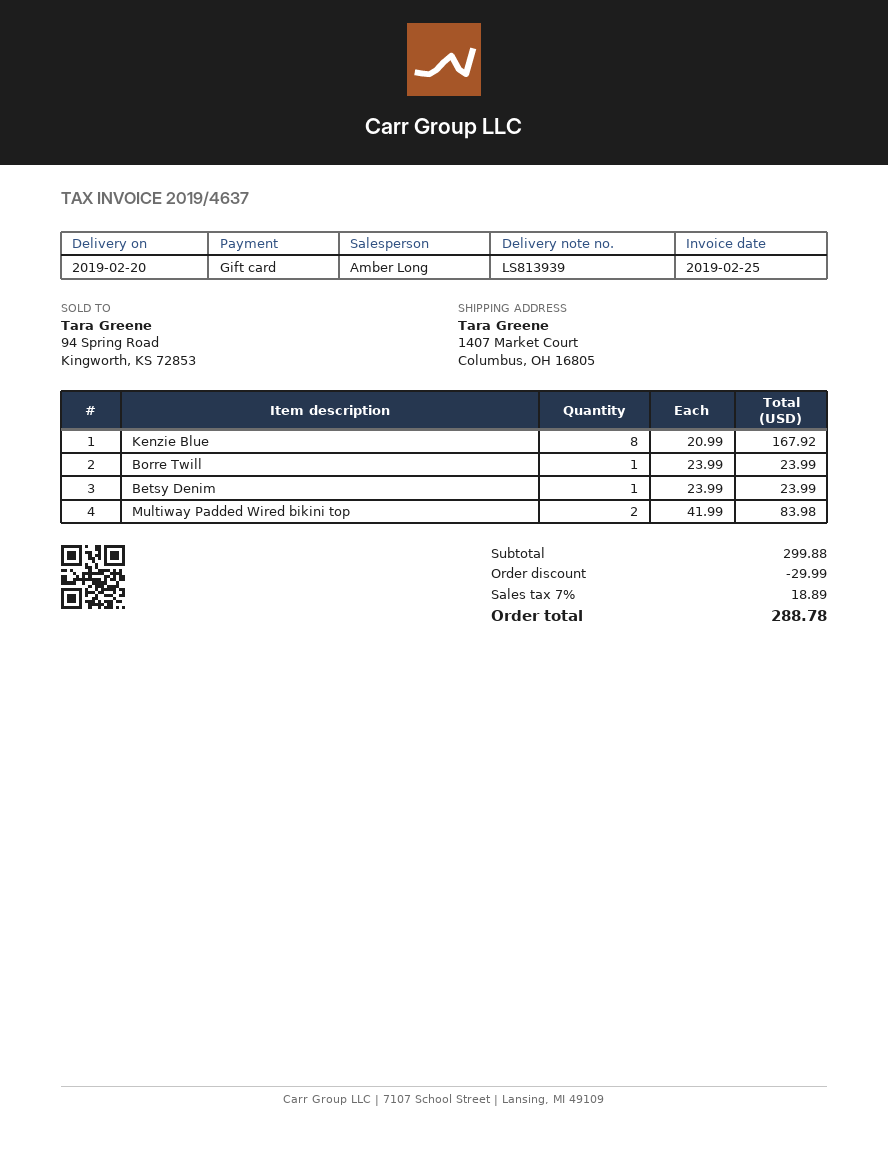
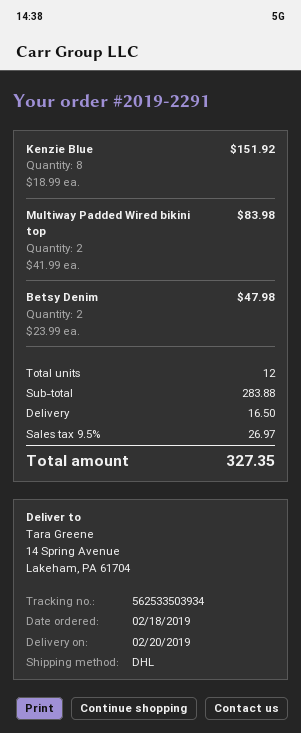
ship to: 1407 Market Court, Columbus, OH 16805 -> 14 Spring Avenue, Lakeham, PA 61704
Kenzie Blue: 8 x 20.99 = 167.92 -> 8 x 18.99 = 151.92
Borre Twill: 1 x 23.99 = 23.99 -> none
Betsy Denim: 1 x 23.99 = 23.99 -> 2 x 23.99 = 47.98
subtotal: 299.88 -> 283.88
discount: 29.99 -> none
shipping: none -> 16.50
tax: 7% = 18.89 -> 9.5% = 26.97
total: 288.78 -> 327.35

